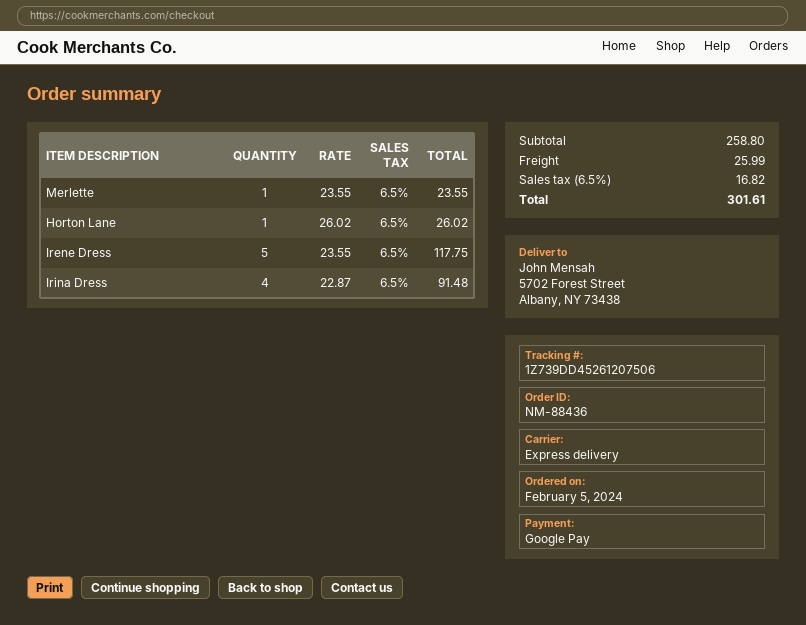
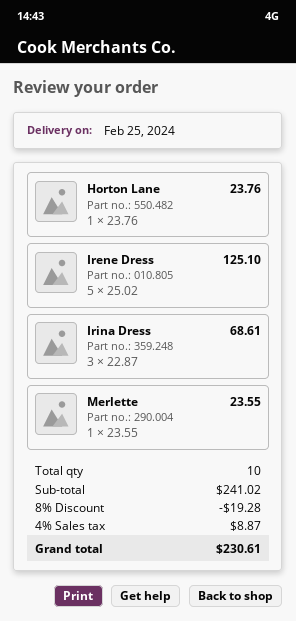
Horton Lane: 1 x 26.02 = 26.02 -> 1 x 23.76 = 23.76
Irene Dress: 5 x 23.55 = 117.75 -> 5 x 25.02 = 125.10
Irina Dress: 4 x 22.87 = 91.48 -> 3 x 22.87 = 68.61
subtotal: 258.80 -> 241.02
discount: none -> 8% = 19.28
shipping: 25.99 -> none
tax: 6.5% = 16.82 -> 4% = 8.87
total: 301.61 -> 230.61

